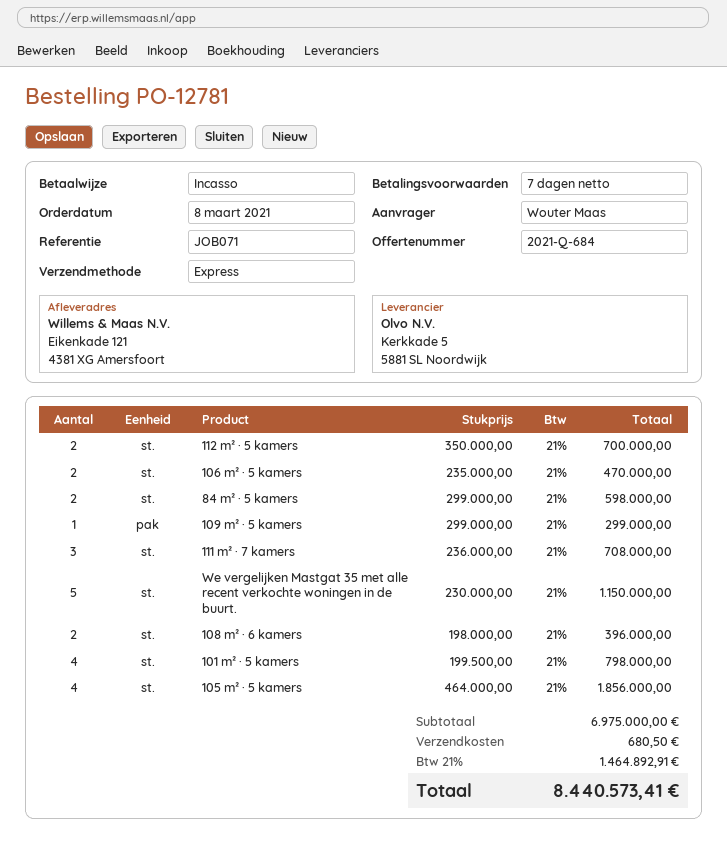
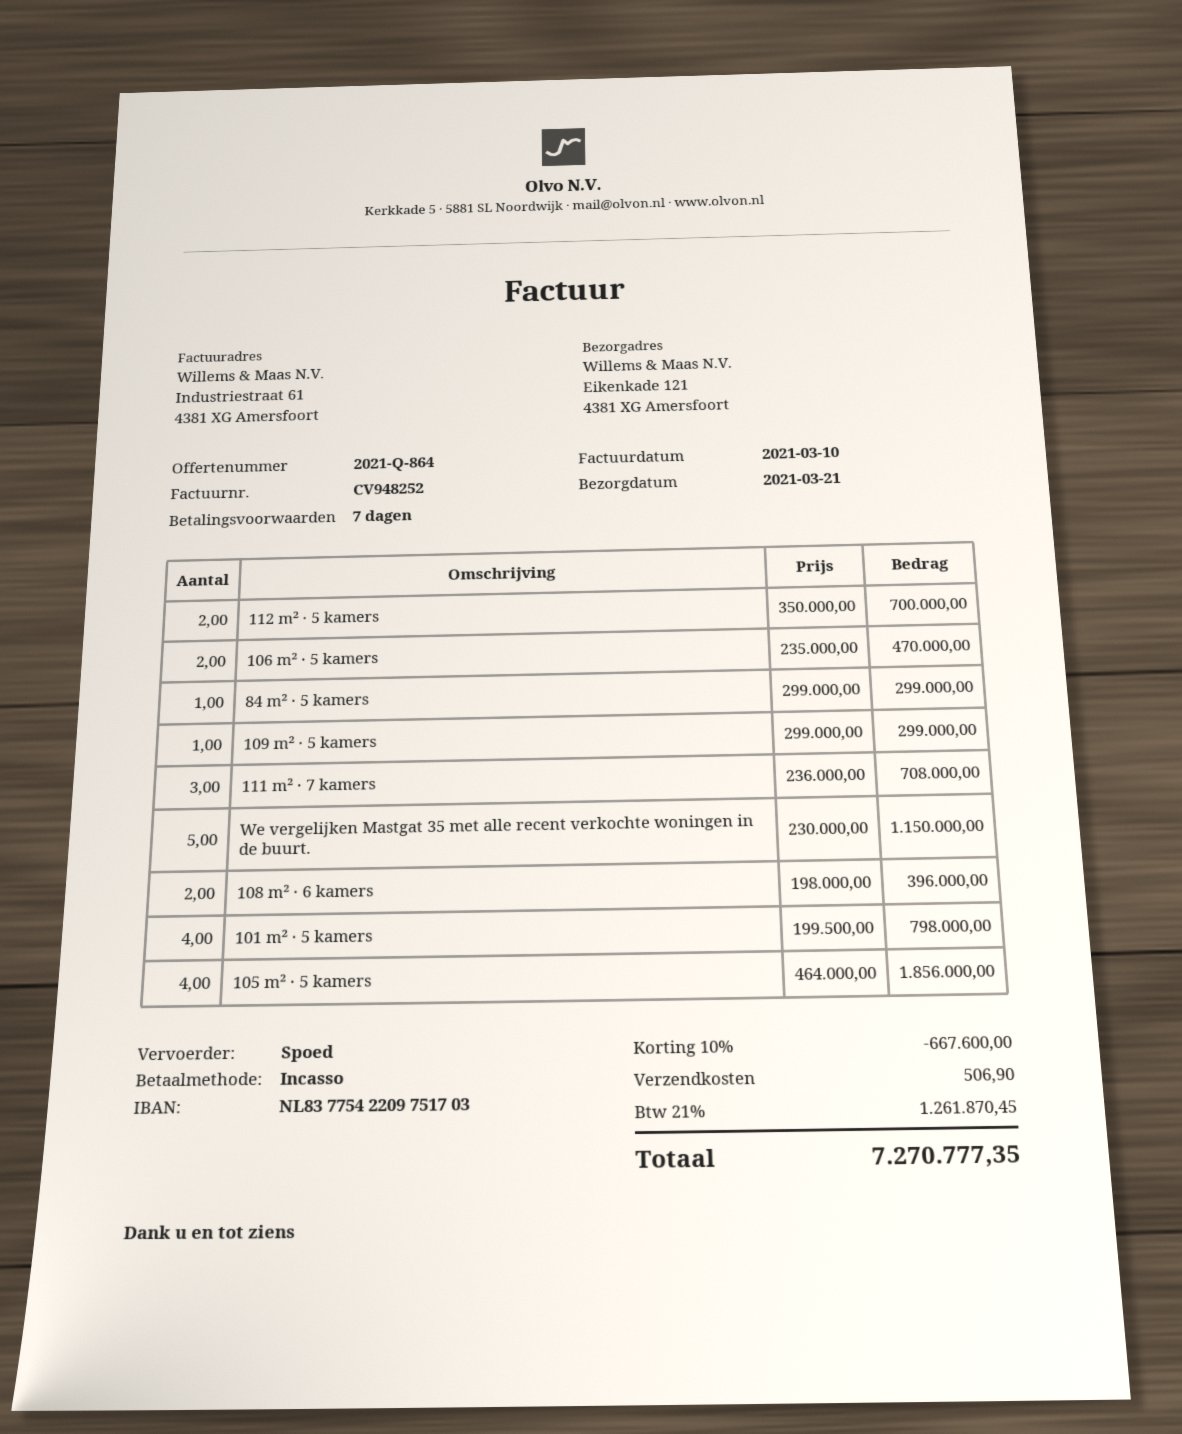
quote number: 2021-Q-684 -> 2021-Q-864
84 m² · 5 kamers: 2 x 299000.00 = 598000.00 -> 1 x 299000.00 = 299000.00
discount: none -> 10% = 667600.00
shipping: 680.50 -> 506.90
tax: 21% = 1464892.91 -> 21% = 1261870.45
total: 8440573.41 -> 7270777.35

